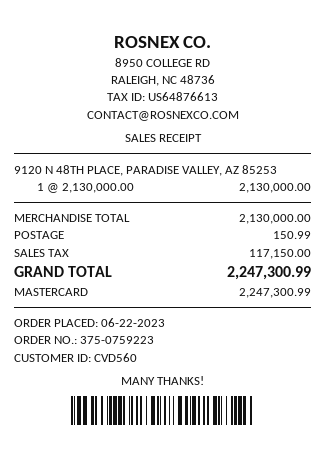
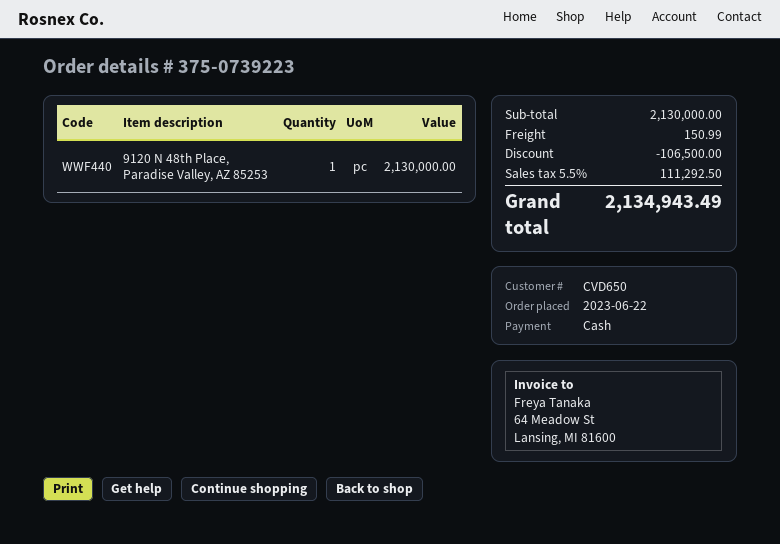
order number: 375-0759223 -> 375-0739223
customer number: CVD560 -> CVD650
payment method: Mastercard -> cash
discount: none -> 106500.00
tax: 117150.00 -> 111292.50
total: 2247300.99 -> 2134943.49

